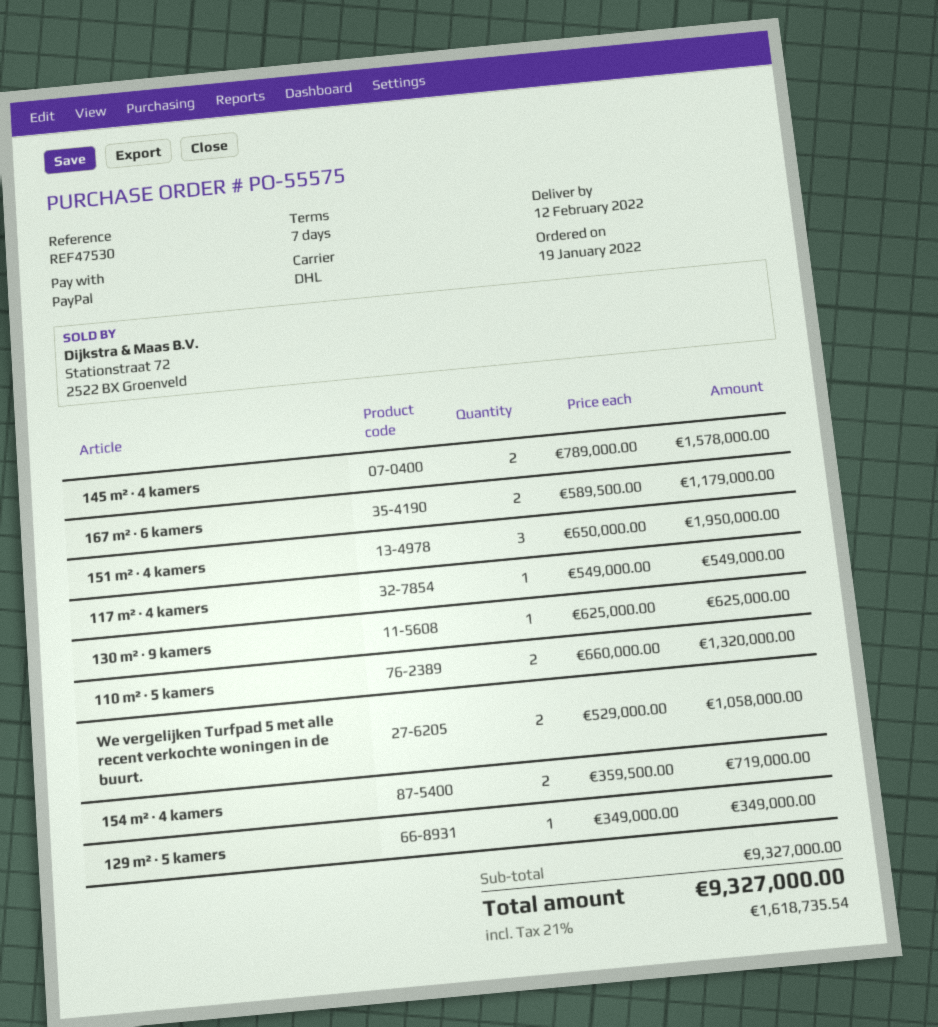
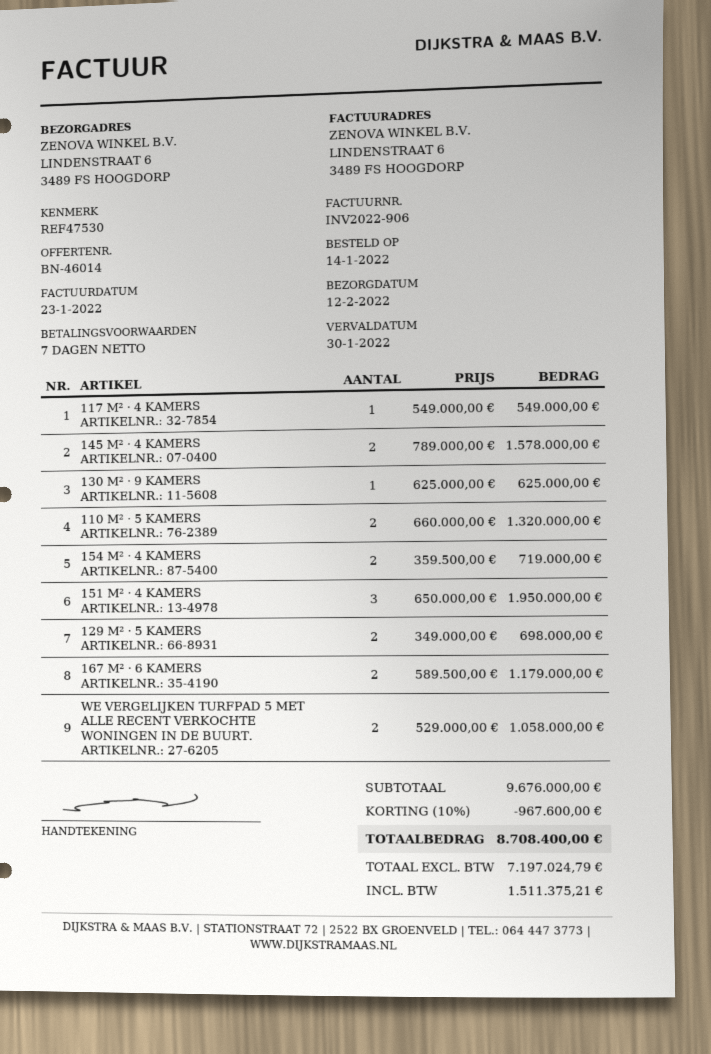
order date: 2022-01-19 -> 2022-01-14
129 m² · 5 kamers: 1 x 349000.00 = 349000.00 -> 2 x 349000.00 = 698000.00
subtotal: 9327000.00 -> 9676000.00
discount: none -> 10% = 967600.00
tax: 1618735.54 -> 1511375.21
total: 9327000.00 -> 8708400.00

